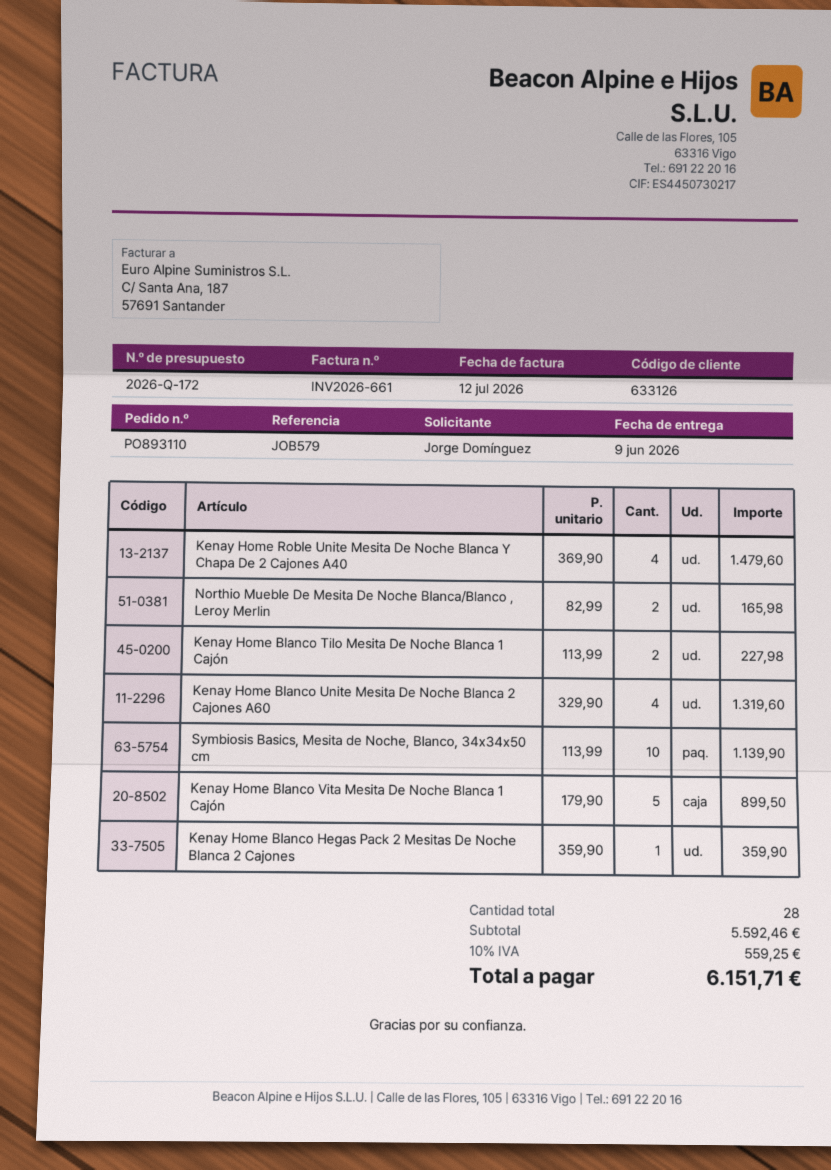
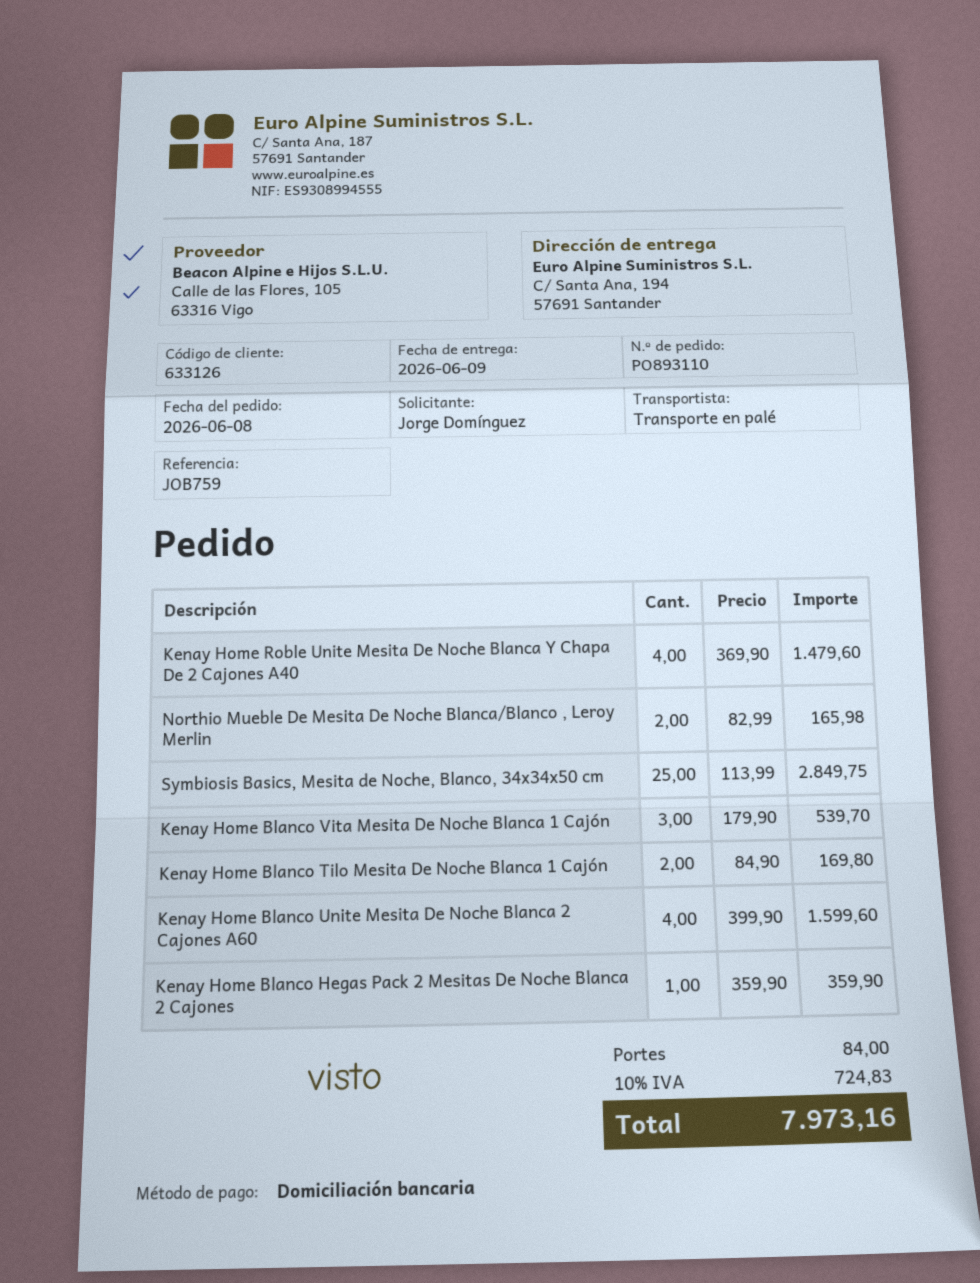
reference: JOB579 -> JOB759
Kenay Home Blanco Tilo Mesita De Noche Blanca 1 Cajón: 2 x 113.99 = 227.98 -> 2 x 84.90 = 169.80
Kenay Home Blanco Unite Mesita De Noche Blanca 2 Cajones A60: 4 x 329.90 = 1319.60 -> 4 x 399.90 = 1599.60
Symbiosis Basics, Mesita de Noche, Blanco, 34x34x50 cm: 10 x 113.99 = 1139.90 -> 25 x 113.99 = 2849.75
Kenay Home Blanco Vita Mesita De Noche Blanca 1 Cajón: 5 x 179.90 = 899.50 -> 3 x 179.90 = 539.70
shipping: none -> 84.00
tax: 10% = 559.25 -> 10% = 724.83
total: 6151.71 -> 7973.16

